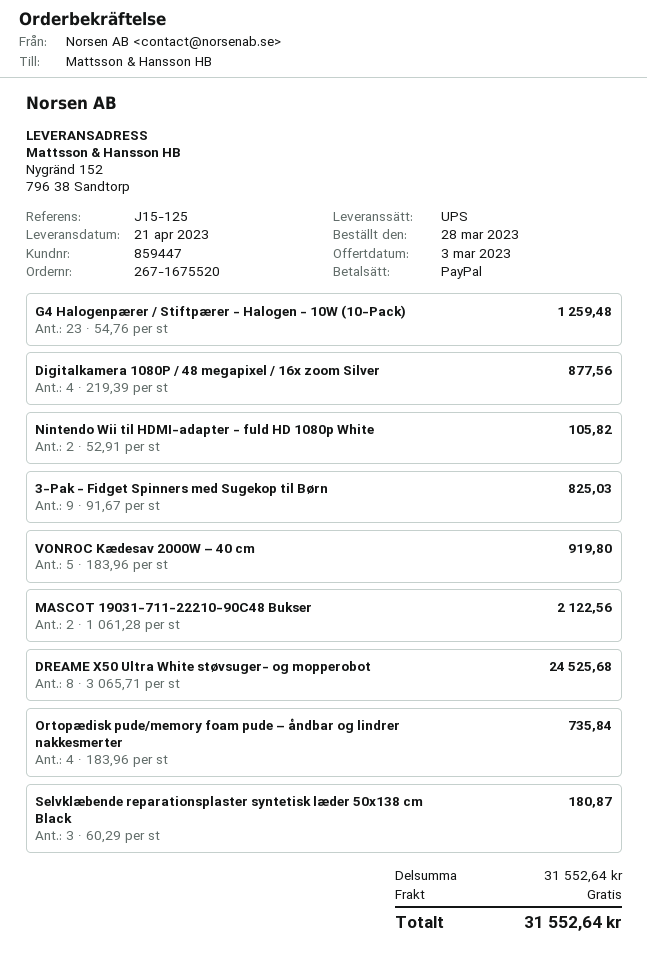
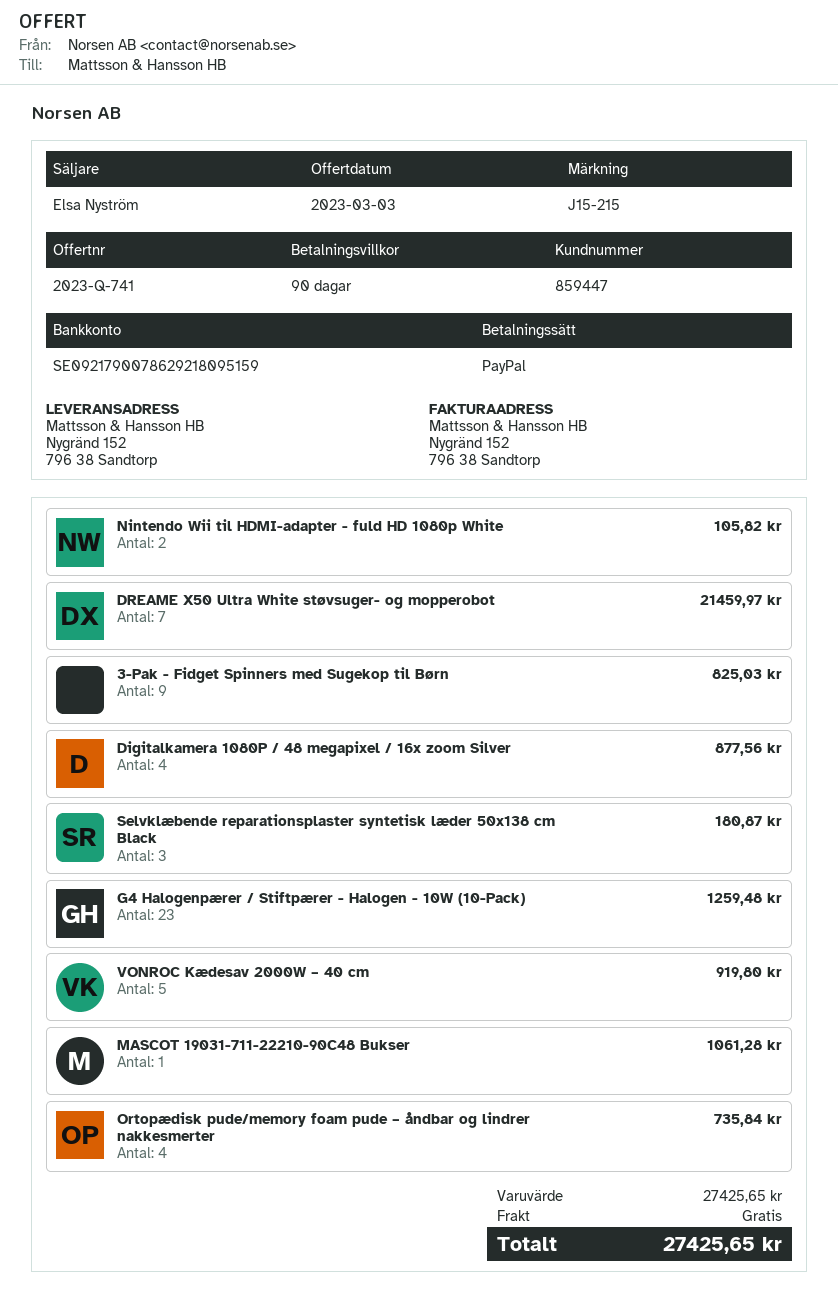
reference: J15-125 -> J15-215
MASCOT 19031-711-22210-90C48 Bukser: 2 for 2122.56 -> 1 for 1061.28
DREAME X50 Ultra White støvsuger- og mopperobot: 8 for 24525.68 -> 7 for 21459.97
subtotal: 31552.64 -> 27425.65
total: 31552.64 -> 27425.65

